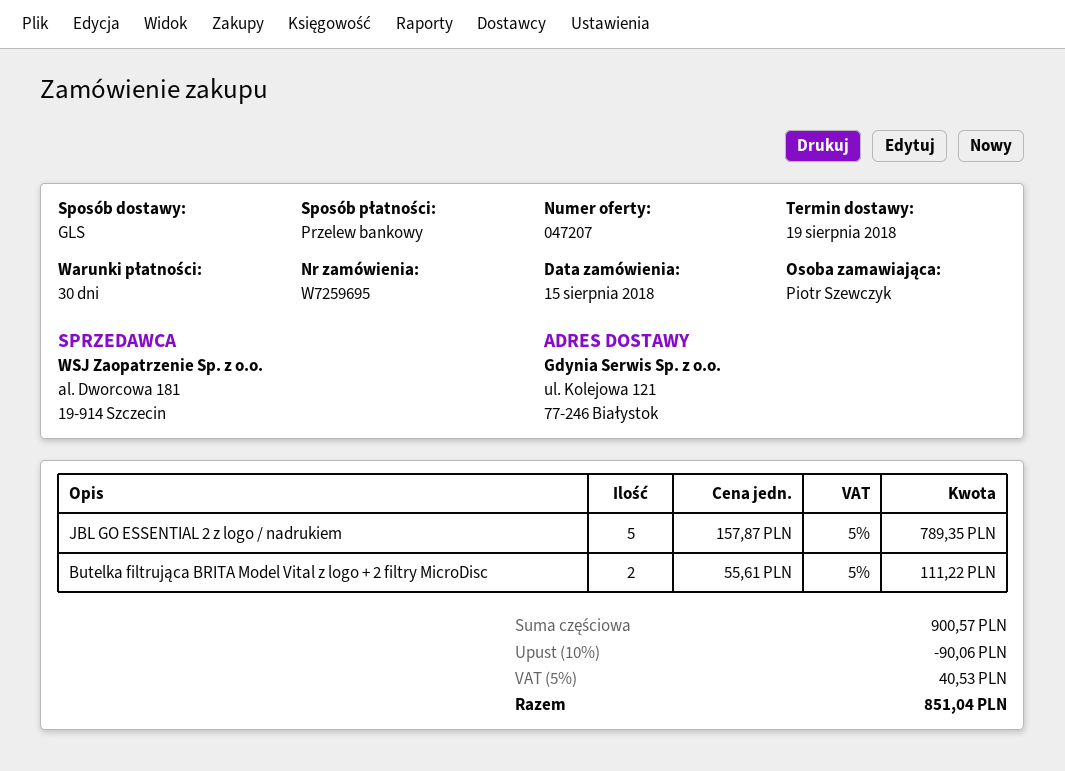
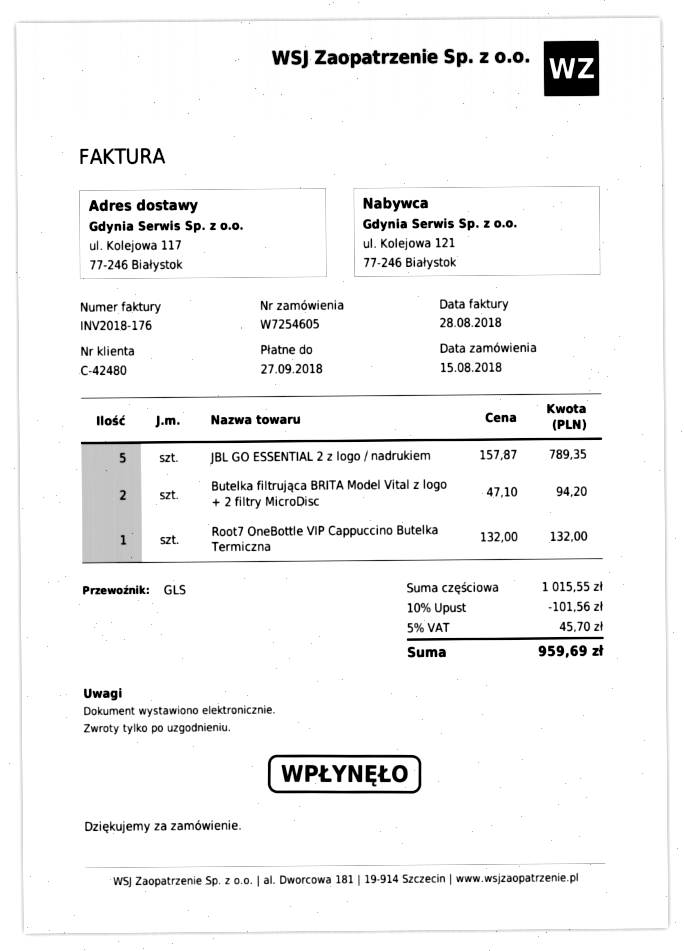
order number: W7259695 -> W7254605
ship to: ul. Kolejowa 121, 77-246 Białystok -> ul. Kolejowa 117, 77-246 Białystok
Butelka filtrująca BRITA Model Vital z logo + 2 filtry MicroDisc: 2 x 55.61 = 111.22 -> 2 x 47.10 = 94.20
Root7 OneBottle VIP Cappuccino Butelka Termiczna: none -> 1 x 132.00 = 132.00
subtotal: 900.57 -> 1015.55
discount: 10% = 90.06 -> 10% = 101.56
tax: 5% = 40.53 -> 5% = 45.70
total: 851.04 -> 959.69

